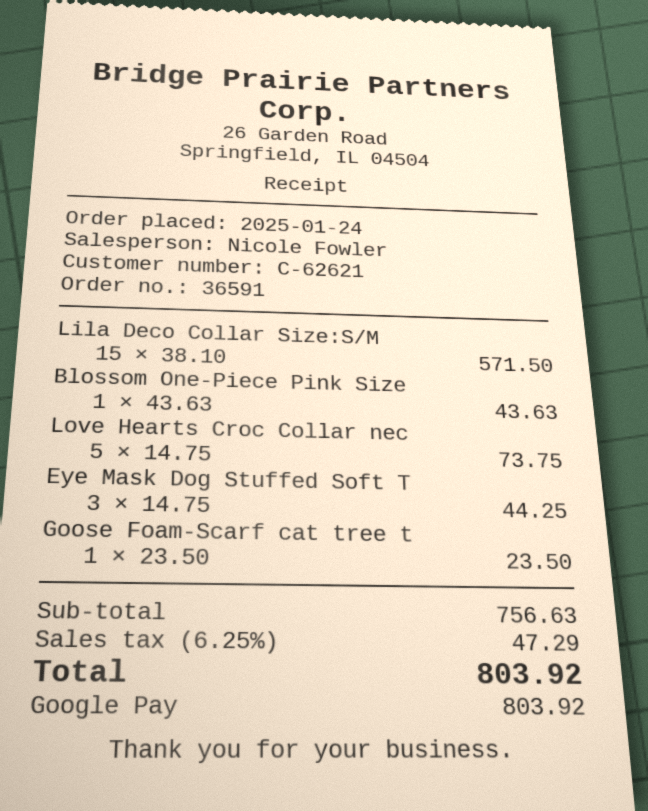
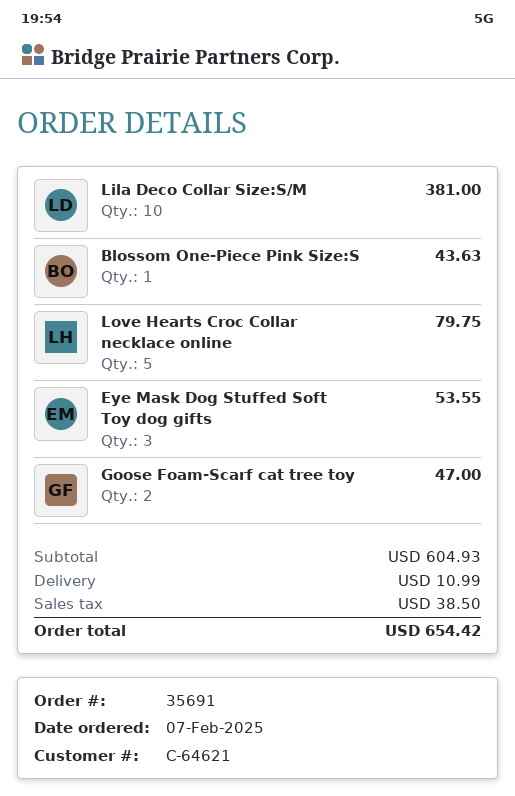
order number: 36591 -> 35691
order date: 2025-01-24 -> 2025-02-07
customer number: C-62621 -> C-64621
Lila Deco Collar Size:S/M: 15 for 571.50 -> 10 for 381.00
Love Hearts Croc Collar nec: 5 for 73.75 -> 5 for 79.75
Eye Mask Dog Stuffed Soft T: 3 for 44.25 -> 3 for 53.55
Goose Foam-Scarf cat tree t: 1 for 23.50 -> 2 for 47.00
subtotal: 756.63 -> 604.93
shipping: none -> 10.99
tax: 47.29 -> 38.50
total: 803.92 -> 654.42

